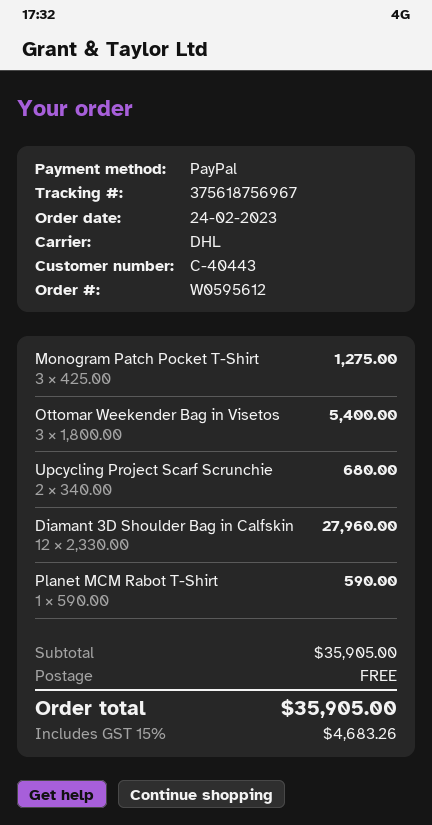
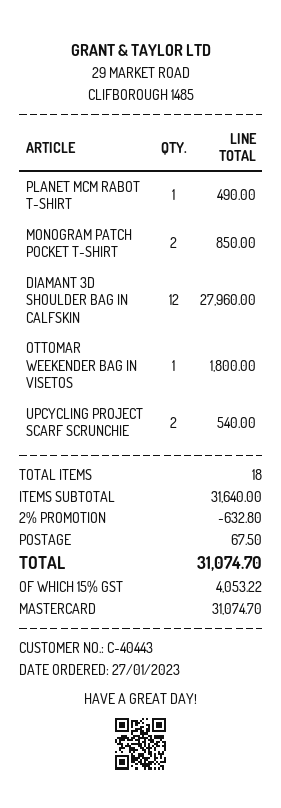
order date: 2023-02-24 -> 2023-01-27
payment method: PayPal -> Mastercard
Monogram Patch Pocket T-Shirt: 3 for 1275.00 -> 2 for 850.00
Ottomar Weekender Bag in Visetos: 3 for 5400.00 -> 1 for 1800.00
Upcycling Project Scarf Scrunchie: 2 for 680.00 -> 2 for 540.00
Planet MCM Rabot T-Shirt: 1 for 590.00 -> 1 for 490.00
subtotal: 35905.00 -> 31640.00
discount: none -> 2% = 632.80
shipping: 0.00 -> 67.50
tax: 15% = 4683.26 -> 15% = 4053.22
total: 35905.00 -> 31074.70

